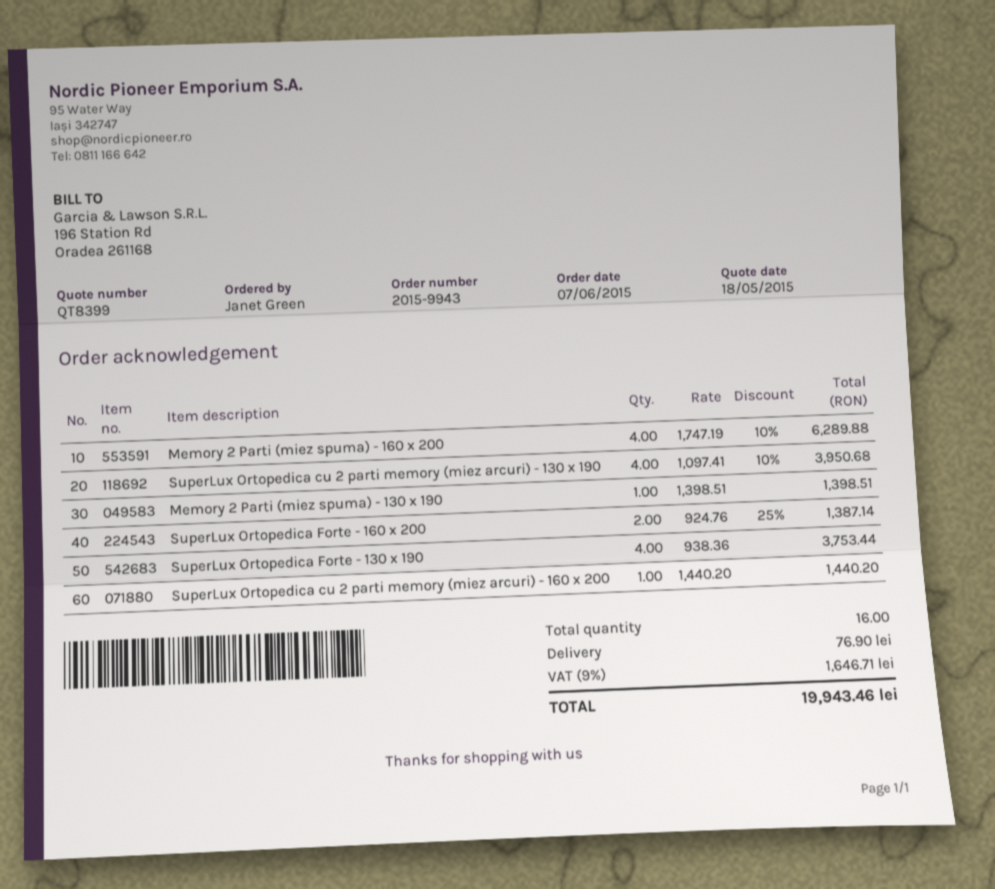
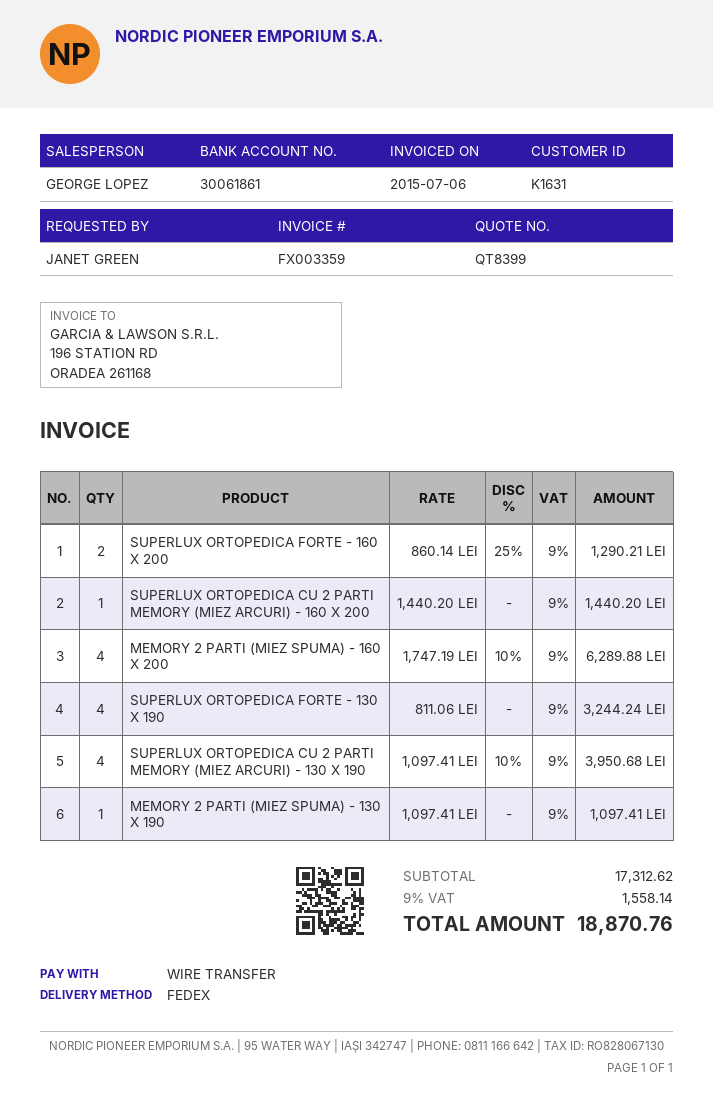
Memory 2 Parti (miez spuma) - 130 x 190: 1 x 1398.51 = 1398.51 -> 1 x 1097.41 = 1097.41
SuperLux Ortopedica Forte - 160 x 200: 2 x 924.76 - 25% = 1387.14 -> 2 x 860.14 - 25% = 1290.21
SuperLux Ortopedica Forte - 130 x 190: 4 x 938.36 = 3753.44 -> 4 x 811.06 = 3244.24
shipping: 76.90 -> none
tax: 9% = 1646.71 -> 9% = 1558.14
total: 19943.46 -> 18870.76

